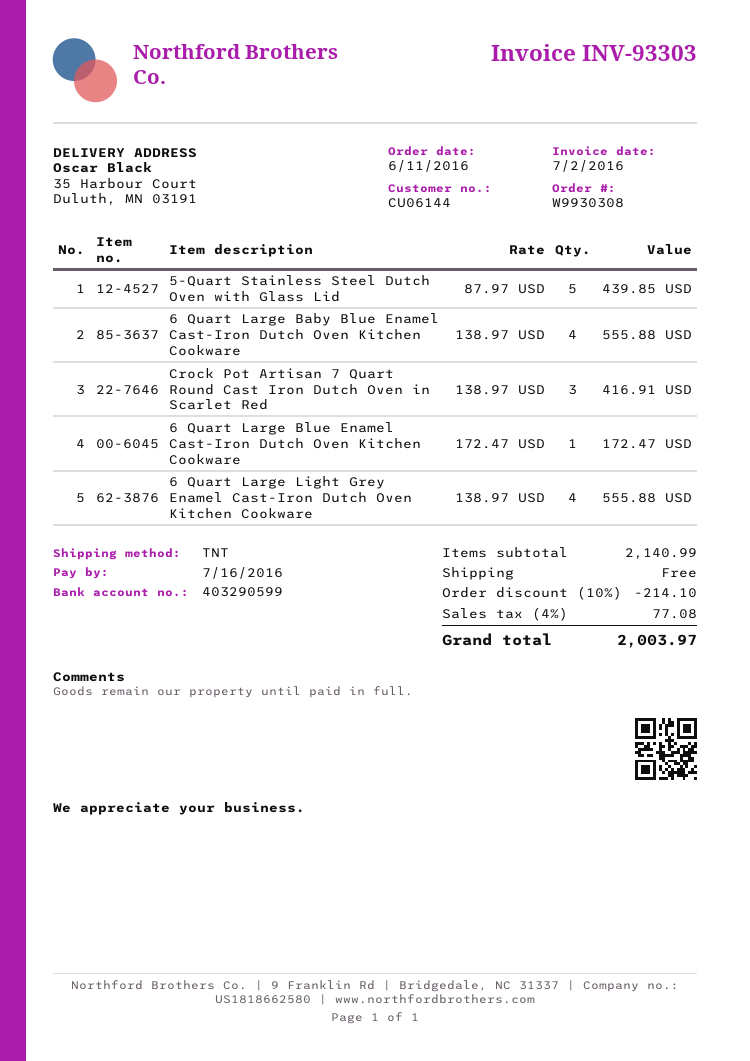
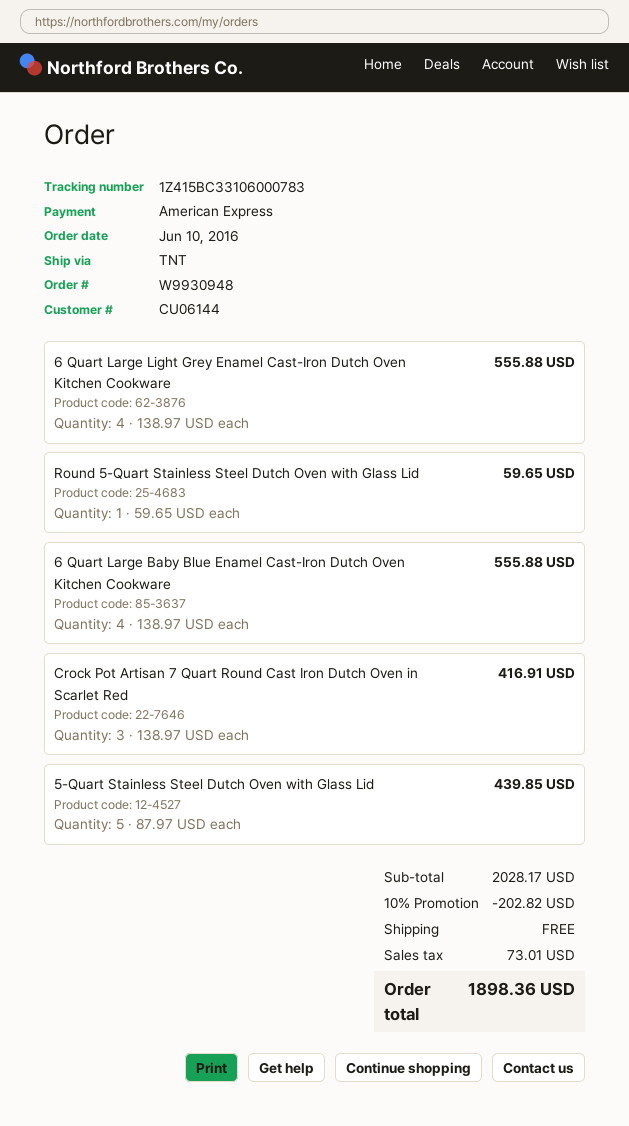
order number: W9930308 -> W9930948
order date: 2016-06-11 -> 2016-06-10
6 Quart Large Blue Enamel Cast-Iron Dutch Oven Kitchen Cookware: 1 x 172.47 = 172.47 -> none
Round 5-Quart Stainless Steel Dutch Oven with Glass Lid: none -> 1 x 59.65 = 59.65
subtotal: 2140.99 -> 2028.17
discount: 10% = 214.10 -> 10% = 202.82
tax: 77.08 -> 73.01
total: 2003.97 -> 1898.36

